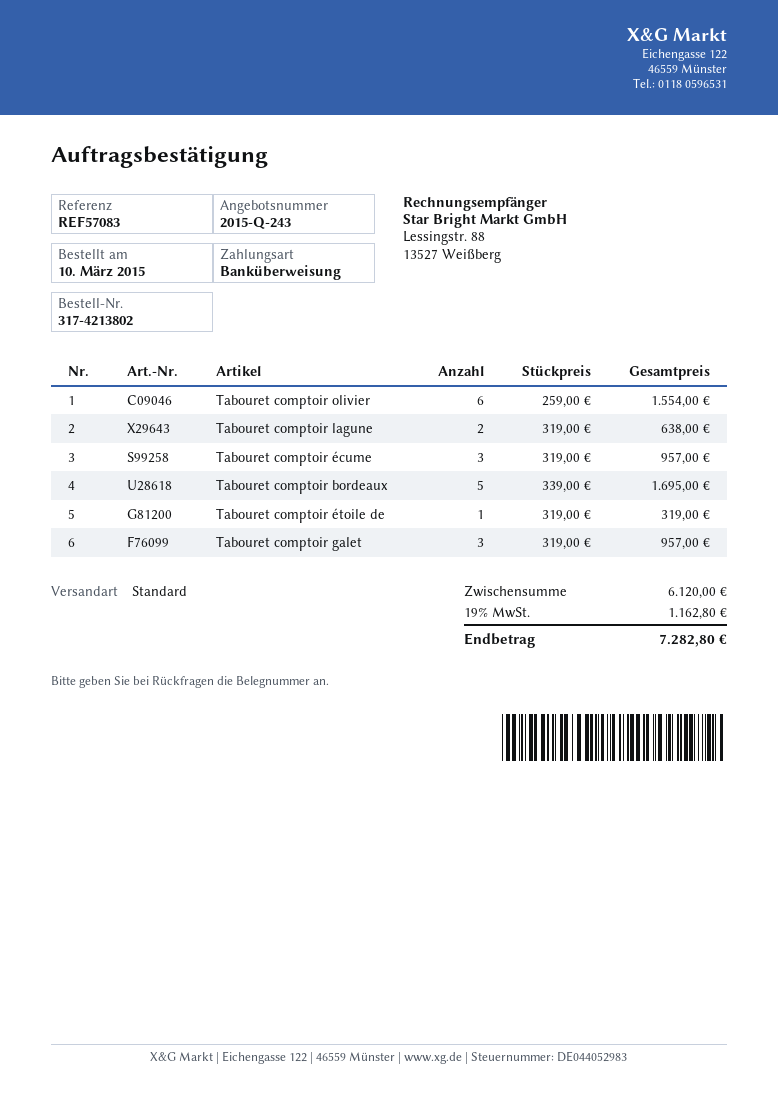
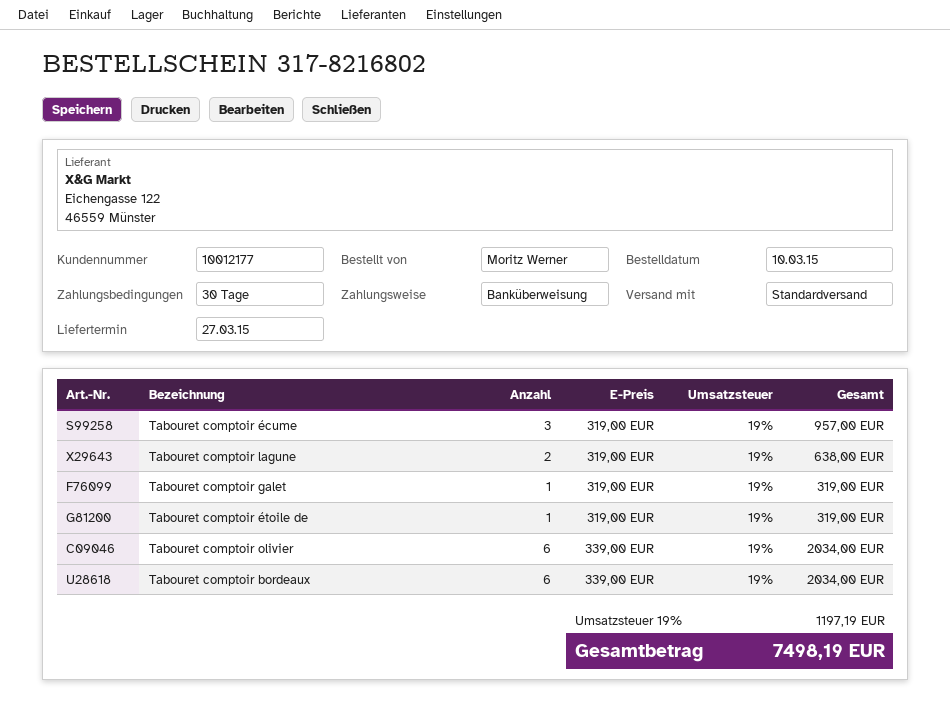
order number: 317-4213802 -> 317-8216802
Tabouret comptoir olivier: 6 x 259.00 = 1554.00 -> 6 x 339.00 = 2034.00
Tabouret comptoir bordeaux: 5 x 339.00 = 1695.00 -> 6 x 339.00 = 2034.00
Tabouret comptoir galet: 3 x 319.00 = 957.00 -> 1 x 319.00 = 319.00
tax: 19% = 1162.80 -> 19% = 1197.19
total: 7282.80 -> 7498.19

